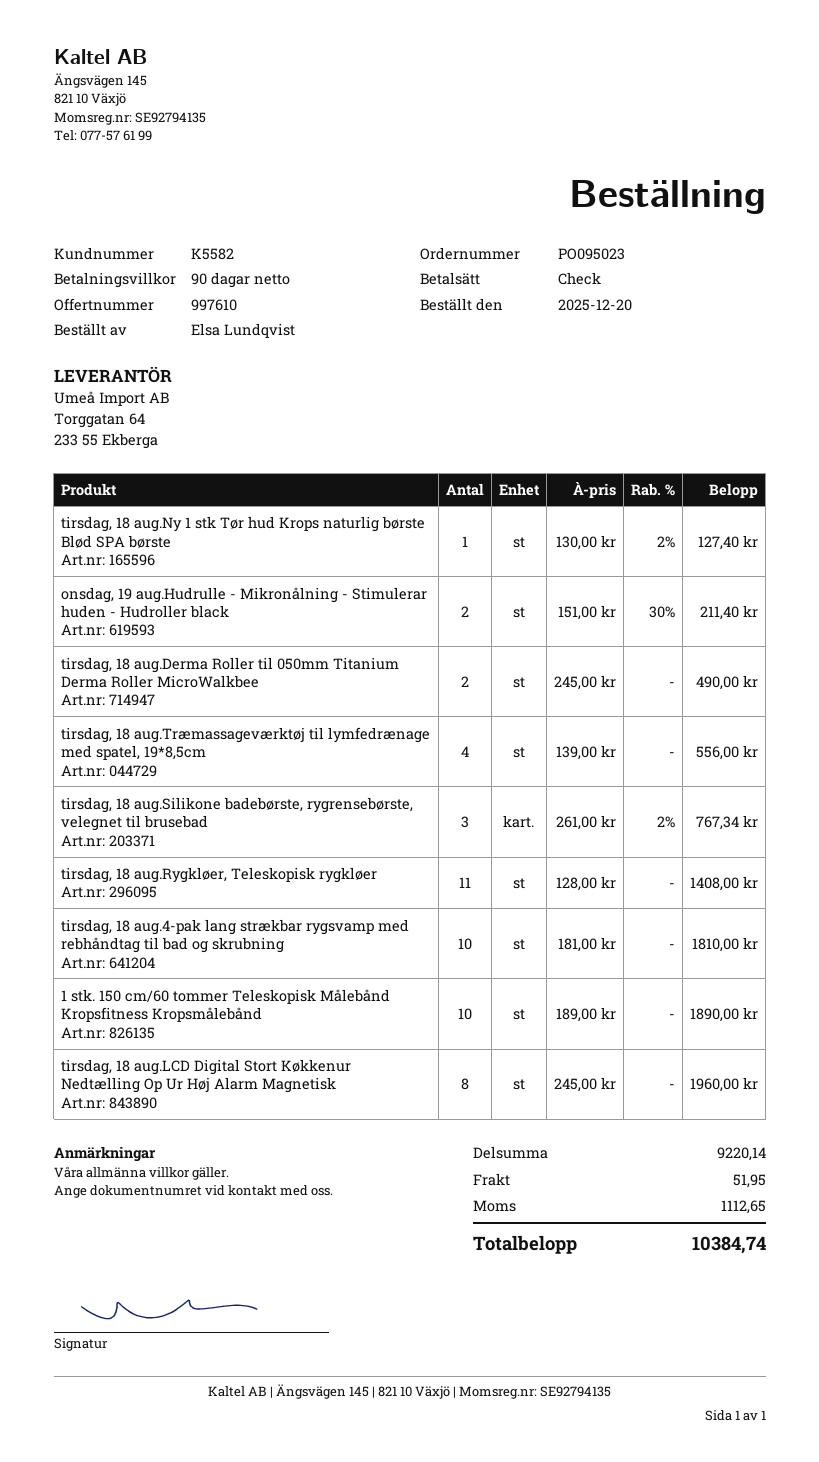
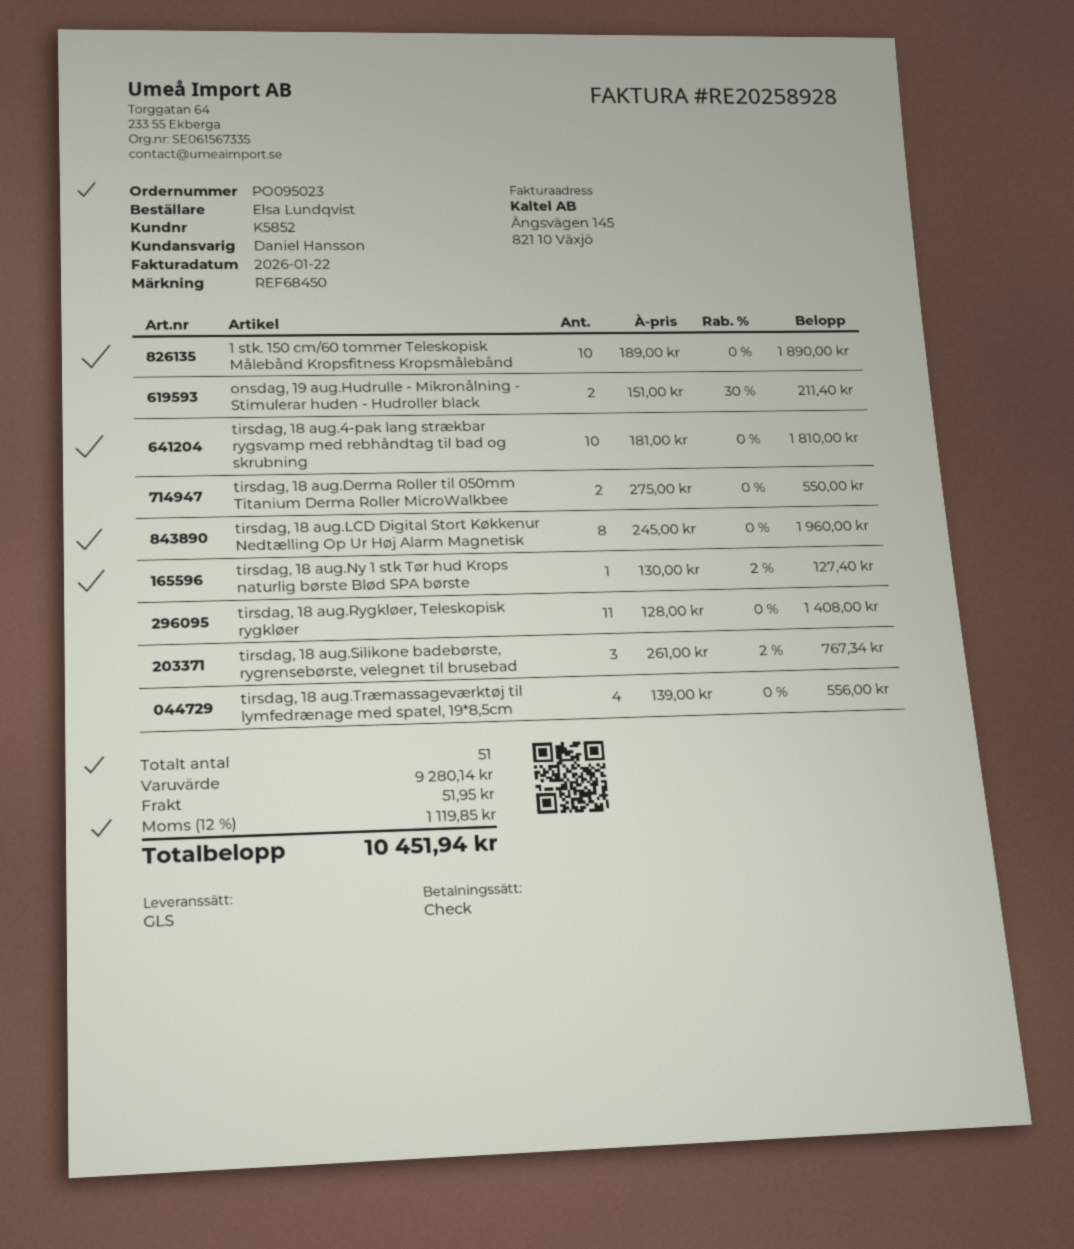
customer number: K5582 -> K5852
tirsdag, 18 aug.Derma Roller til 050mm Titanium Derma Roller MicroWalkbee: 2 x 245.00 = 490.00 -> 2 x 275.00 = 550.00
subtotal: 9220.14 -> 9280.14
tax: 1112.65 -> 1119.85
total: 10384.74 -> 10451.94

